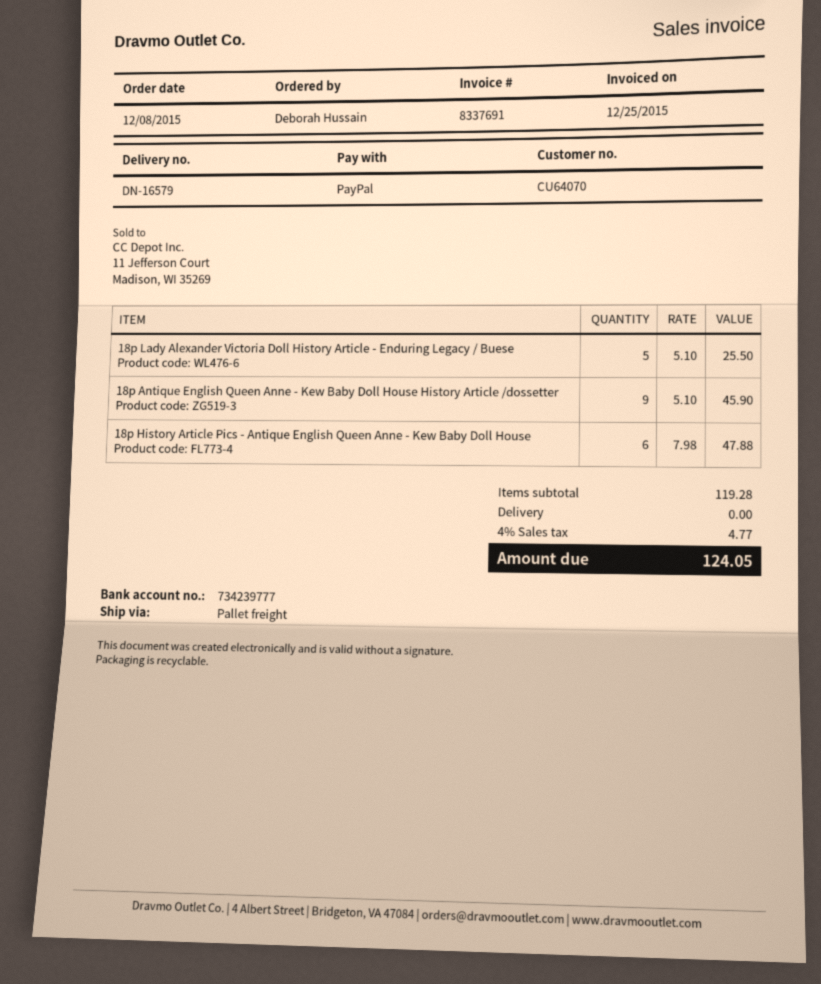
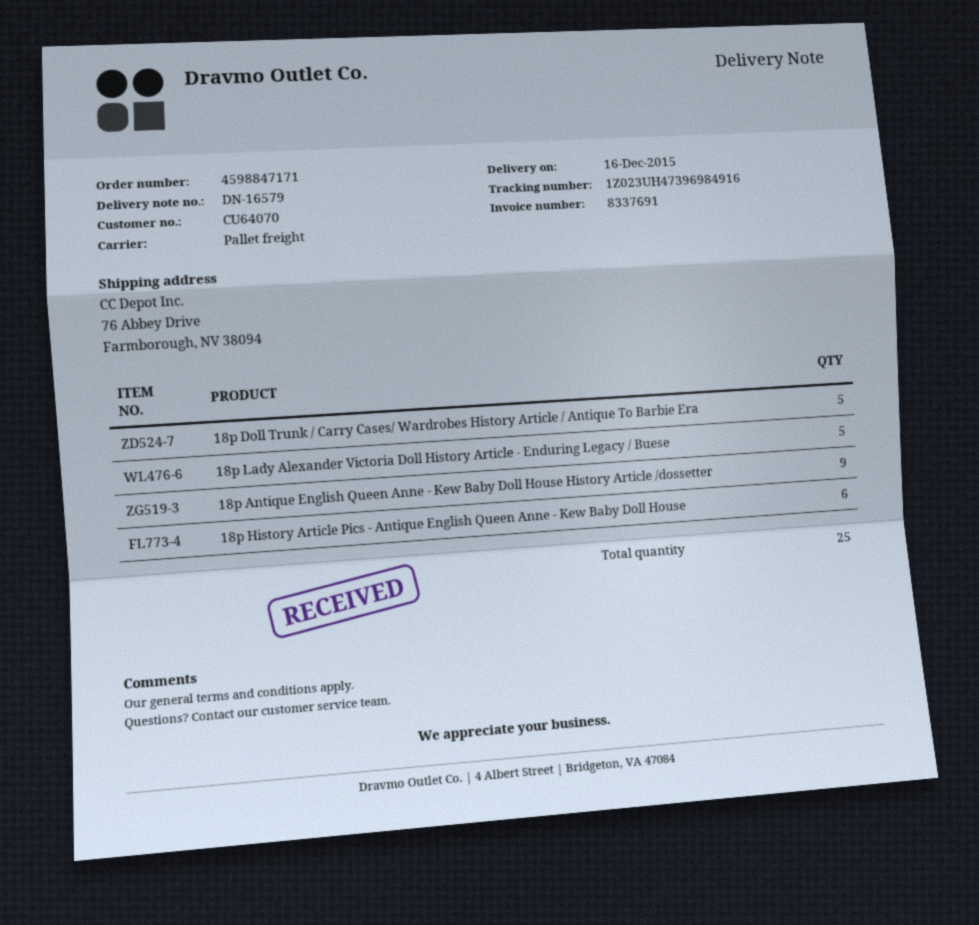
18p Doll Trunk / Carry Cases/ Wardrobes History Article / Antique To Barbie Era: none -> 5

